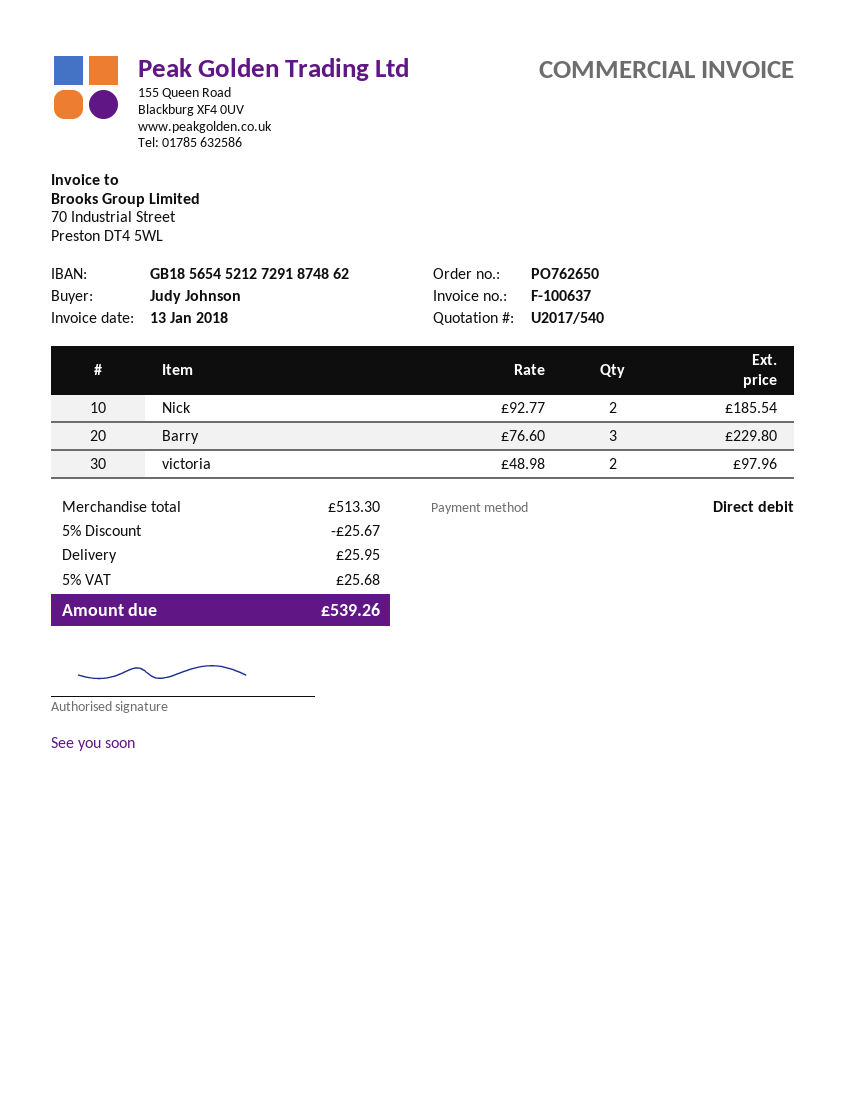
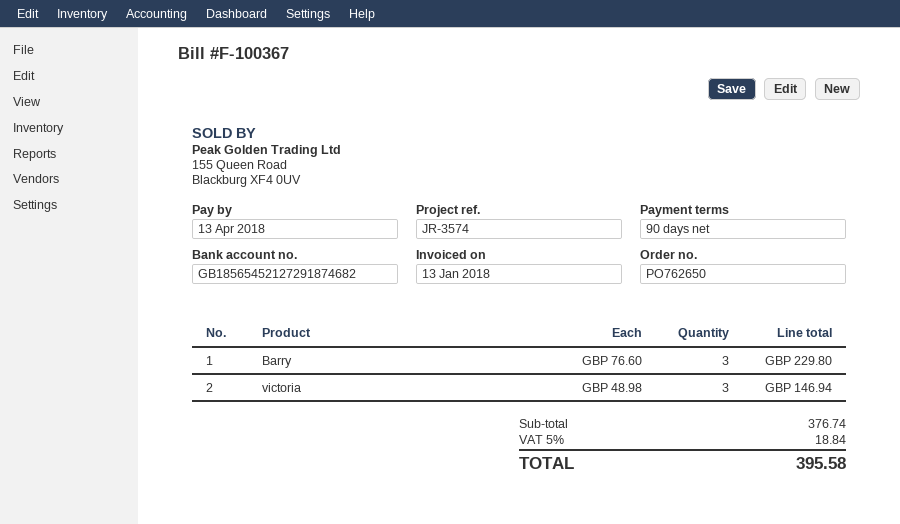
invoice number: F-100637 -> F-100367
bank account: GB18565452127291874862 -> GB18565452127291874682
Nick: 2 x 92.77 = 185.54 -> none
victoria: 2 x 48.98 = 97.96 -> 3 x 48.98 = 146.94
subtotal: 513.30 -> 376.74
discount: 5% = 25.67 -> none
shipping: 25.95 -> none
tax: 5% = 25.68 -> 5% = 18.84
total: 539.26 -> 395.58

